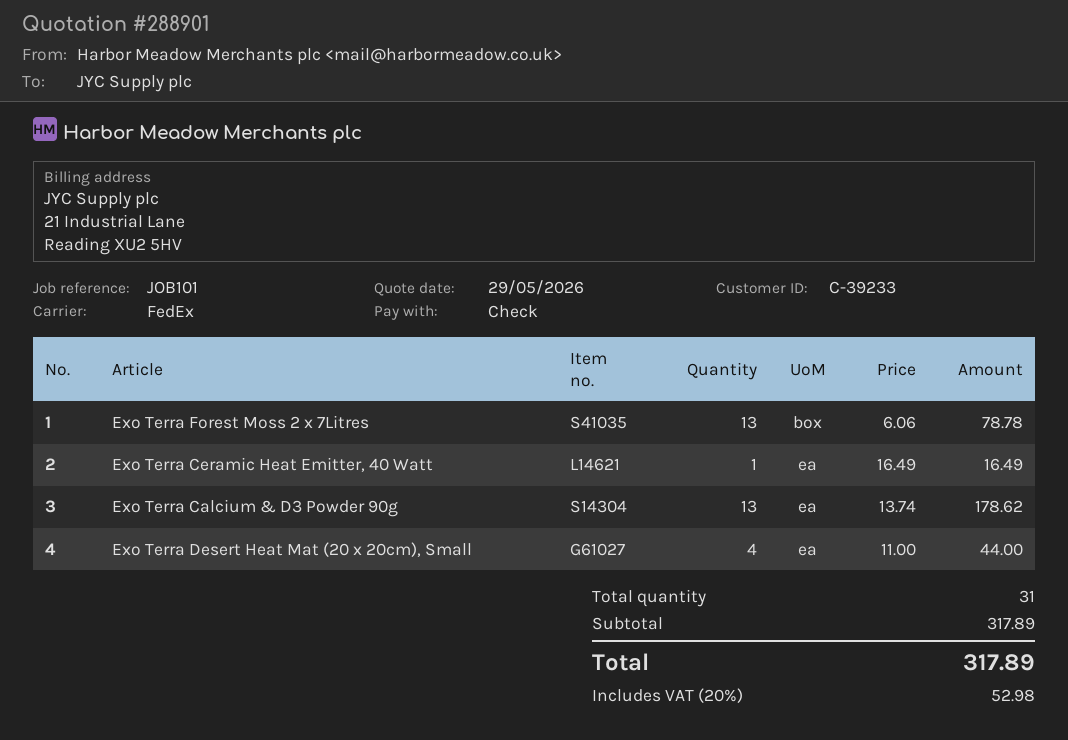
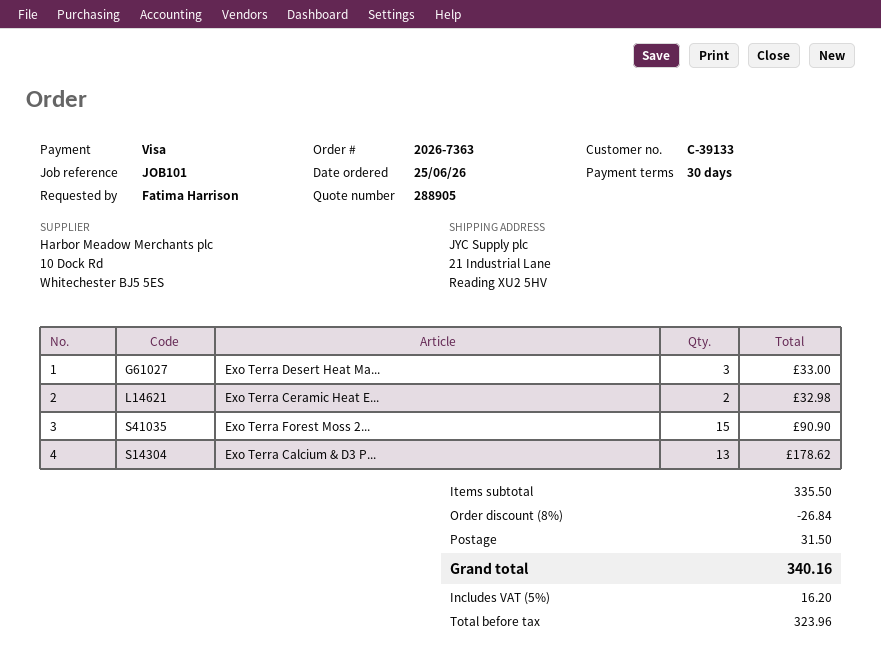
quote number: 288901 -> 288905
customer number: C-39233 -> C-39133
payment method: cheque -> Visa
Exo Terra Forest Moss 2 x 7Litres: 13 for 78.78 -> 15 for 90.90
Exo Terra Ceramic Heat Emitter, 40 Watt: 1 for 16.49 -> 2 for 32.98
Exo Terra Desert Heat Mat (20 x 20cm), Small: 4 for 44.00 -> 3 for 33.00
subtotal: 317.89 -> 335.50
discount: none -> 8% = 26.84
shipping: none -> 31.50
tax: 20% = 52.98 -> 5% = 16.20
total: 317.89 -> 340.16

